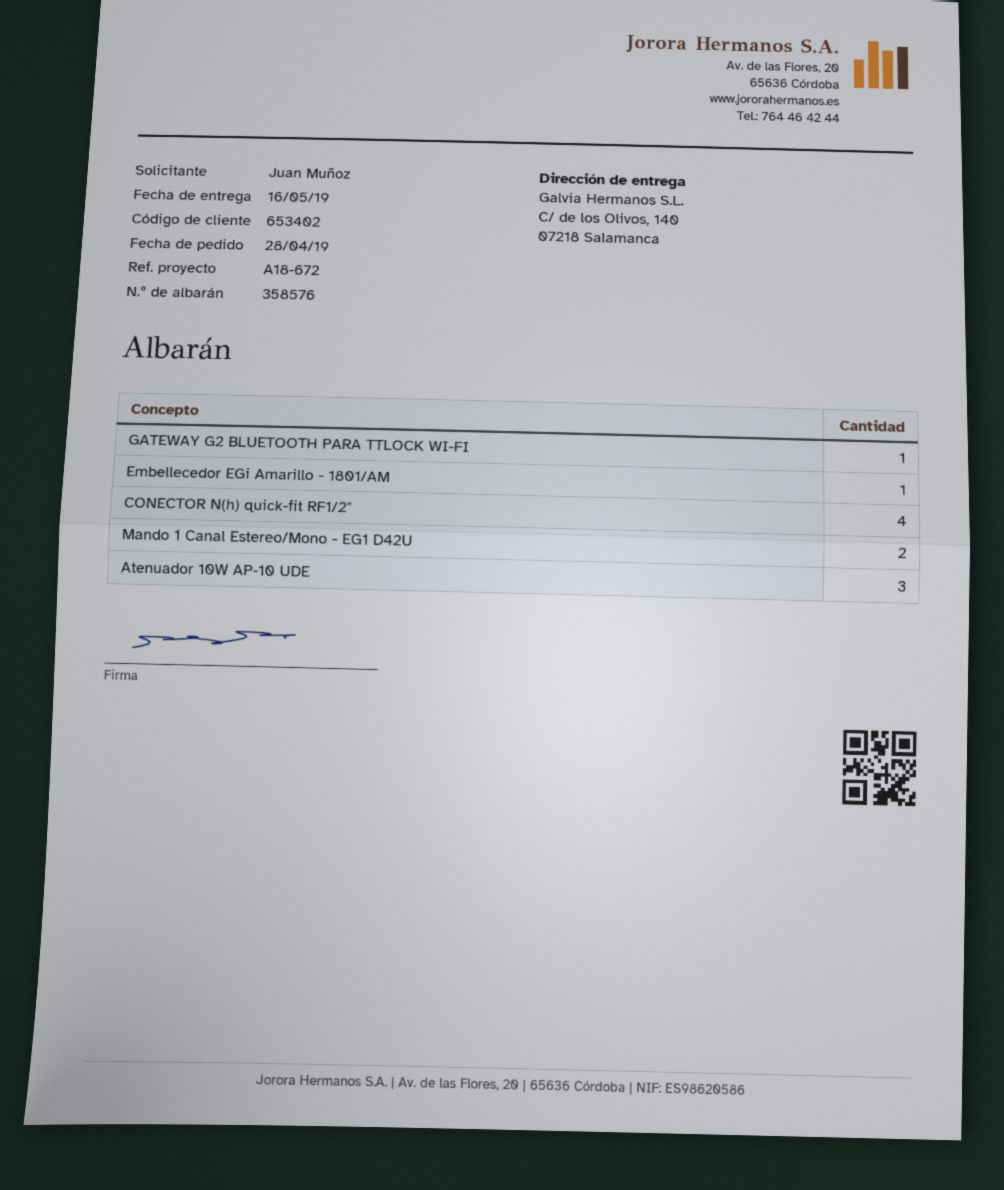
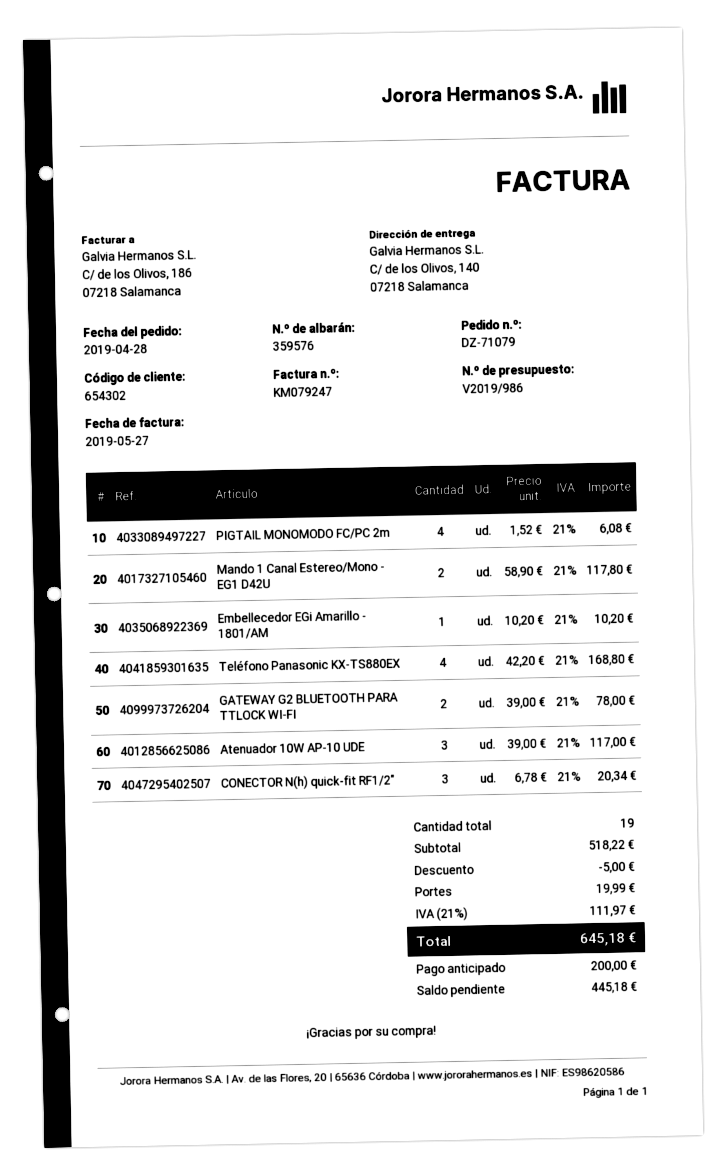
delivery note number: 358576 -> 359576
customer number: 653402 -> 654302
GATEWAY G2 BLUETOOTH PARA TTLOCK WI-FI: 1 -> 2
CONECTOR N(h) quick-fit RF1/2": 4 -> 3
PIGTAIL MONOMODO FC/PC 2m: none -> 4
Teléfono Panasonic KX-TS880EX: none -> 4

